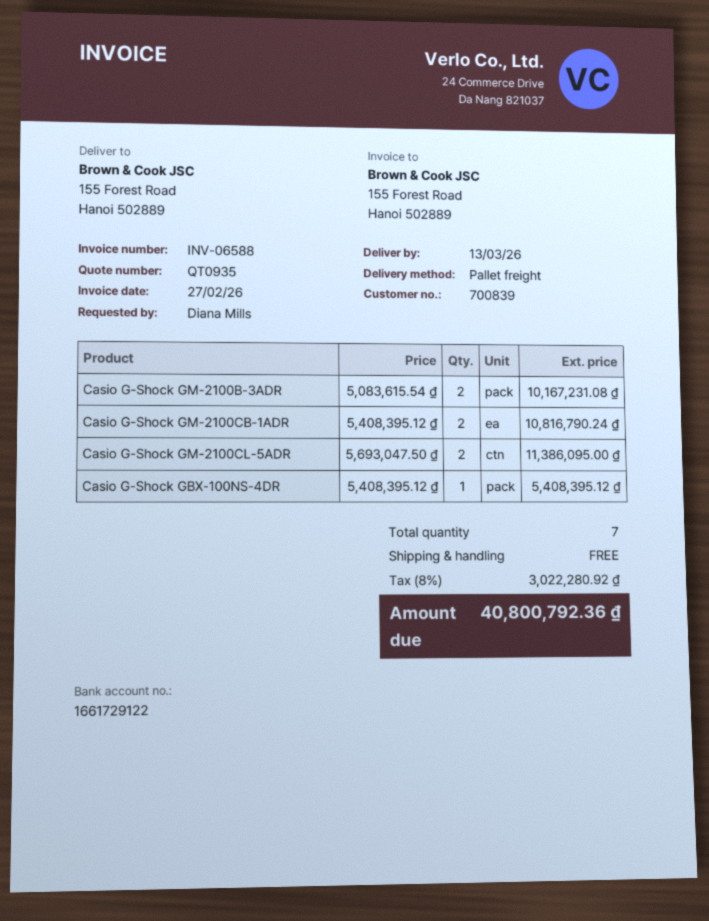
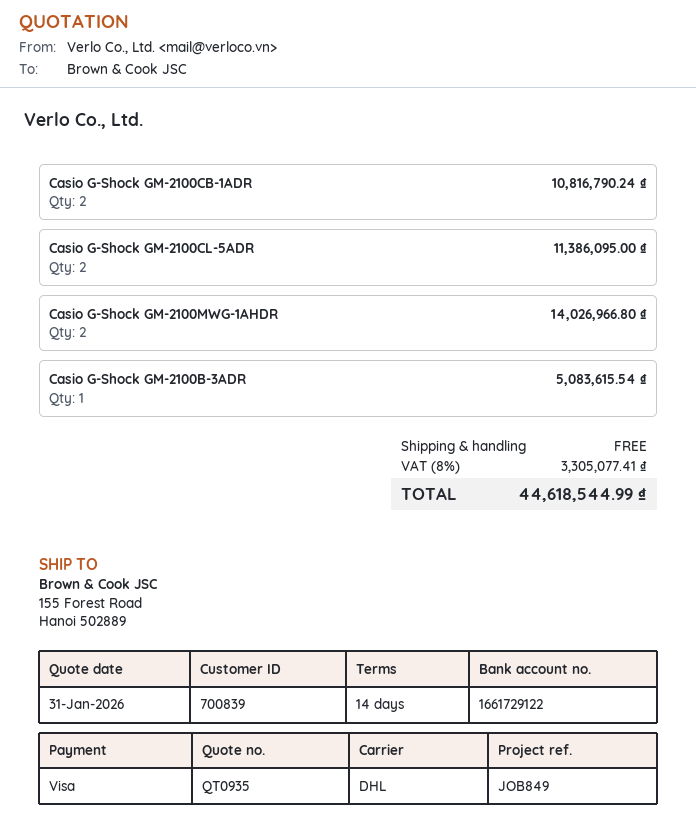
shipping method: pallet freight -> DHL
Casio G-Shock GM-2100B-3ADR: 2 for 10167231.08 -> 1 for 5083615.54
Casio G-Shock GBX-100NS-4DR: 1 for 5408395.12 -> none
Casio G-Shock GM-2100MWG-1AHDR: none -> 2 for 14026966.80
tax: 8% = 3022280.92 -> 8% = 3305077.41
total: 40800792.36 -> 44618544.99

